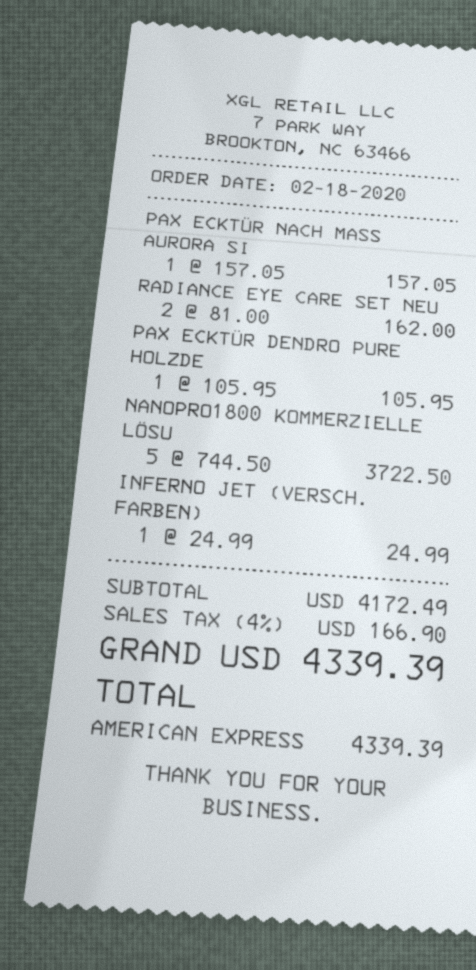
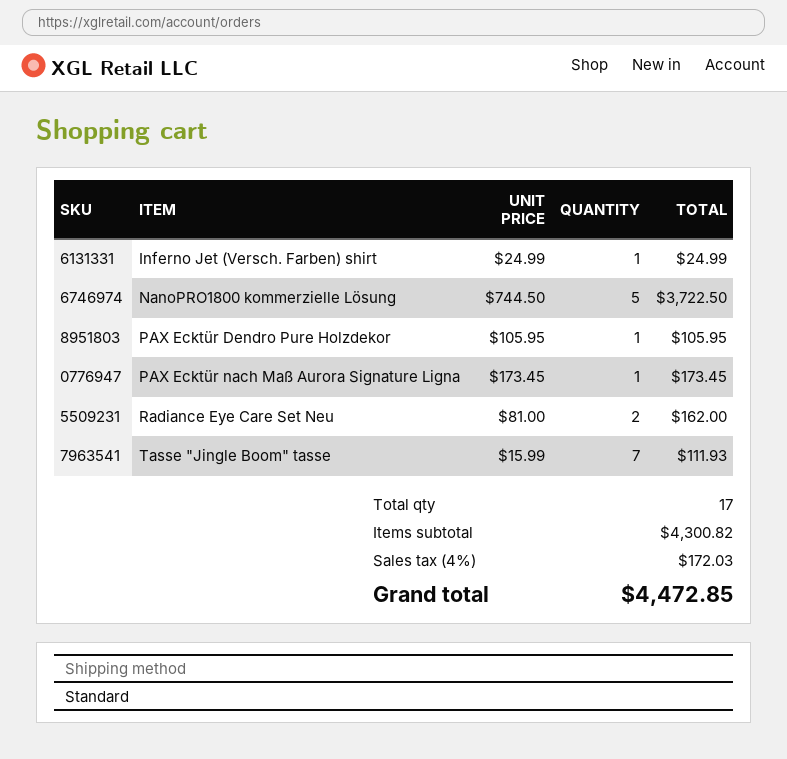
PAX ECKTÜR NACH MASS AURORA SI: 1 x 157.05 = 157.05 -> 1 x 173.45 = 173.45
Tasse "Jingle Boom" tasse: none -> 7 x 15.99 = 111.93
subtotal: 4172.49 -> 4300.82
tax: 4% = 166.90 -> 4% = 172.03
total: 4339.39 -> 4472.85

